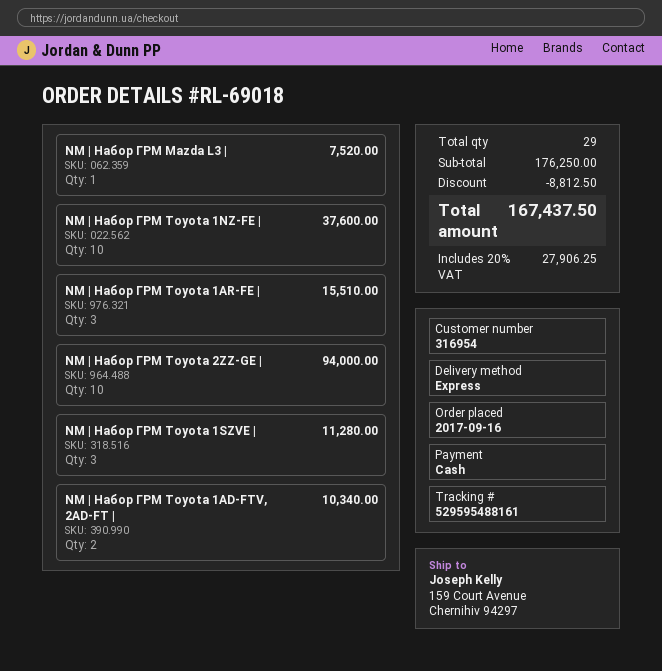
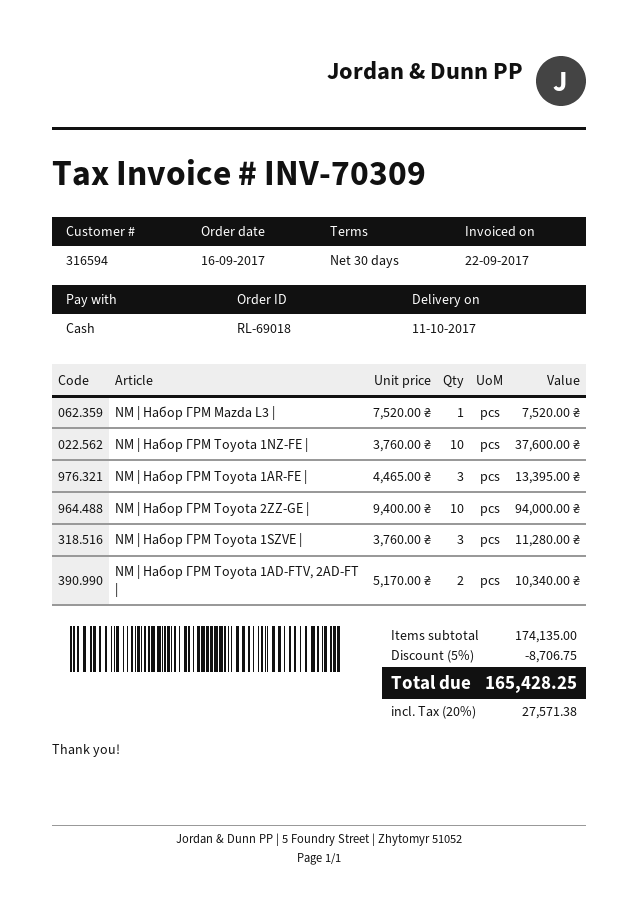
customer number: 316954 -> 316594
NM | Набор ГРМ Toyota 1AR-FE |: 3 for 15510.00 -> 3 for 13395.00
subtotal: 176250.00 -> 174135.00
discount: 8812.50 -> 8706.75
tax: 20% = 27906.25 -> 20% = 27571.38
total: 167437.50 -> 165428.25

